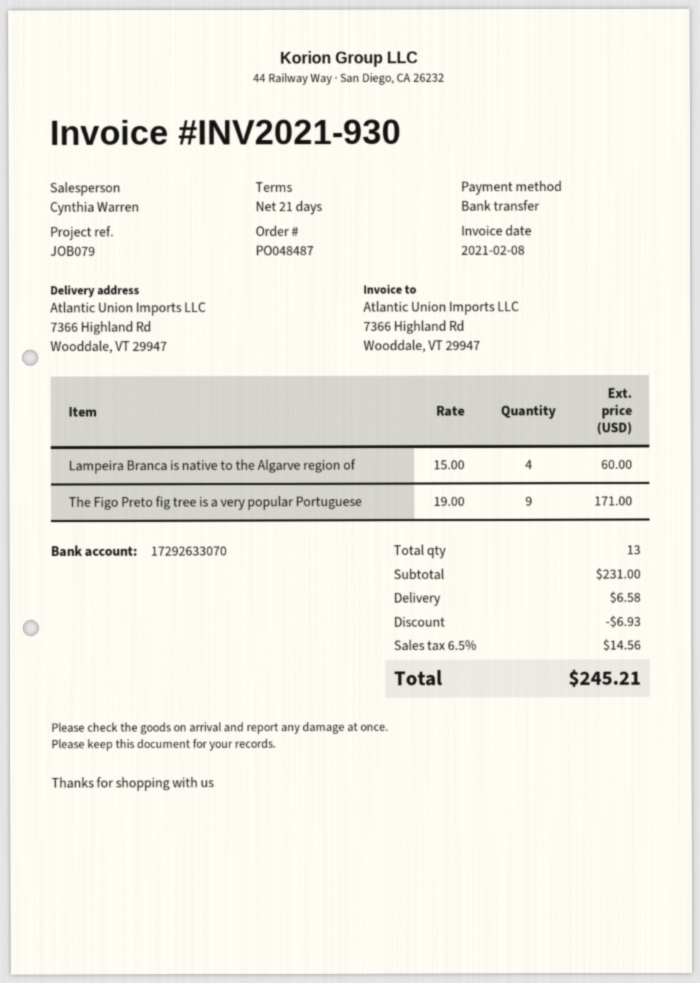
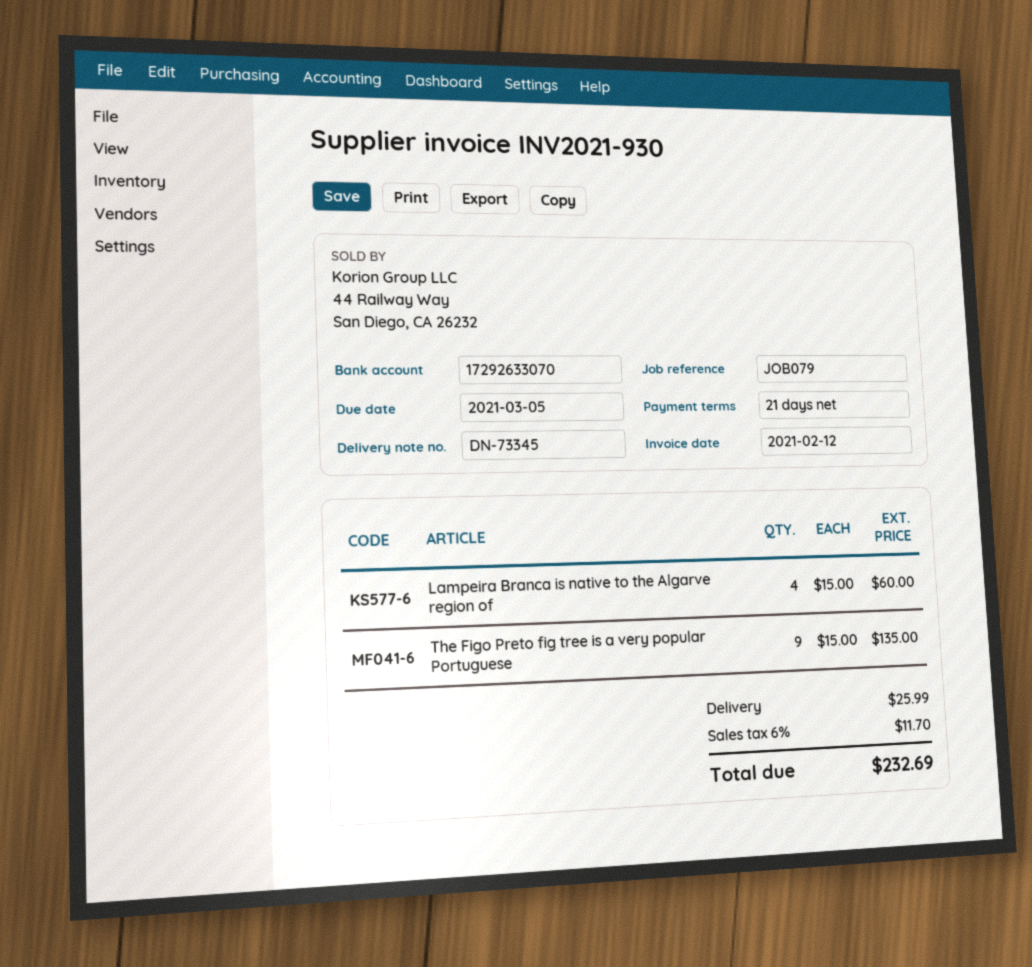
invoice date: 2021-02-08 -> 2021-02-12
The Figo Preto fig tree is a very popular Portuguese: 9 x 19.00 = 171.00 -> 9 x 15.00 = 135.00
discount: 6.93 -> none
shipping: 6.58 -> 25.99
tax: 6.5% = 14.56 -> 6% = 11.70
total: 245.21 -> 232.69

